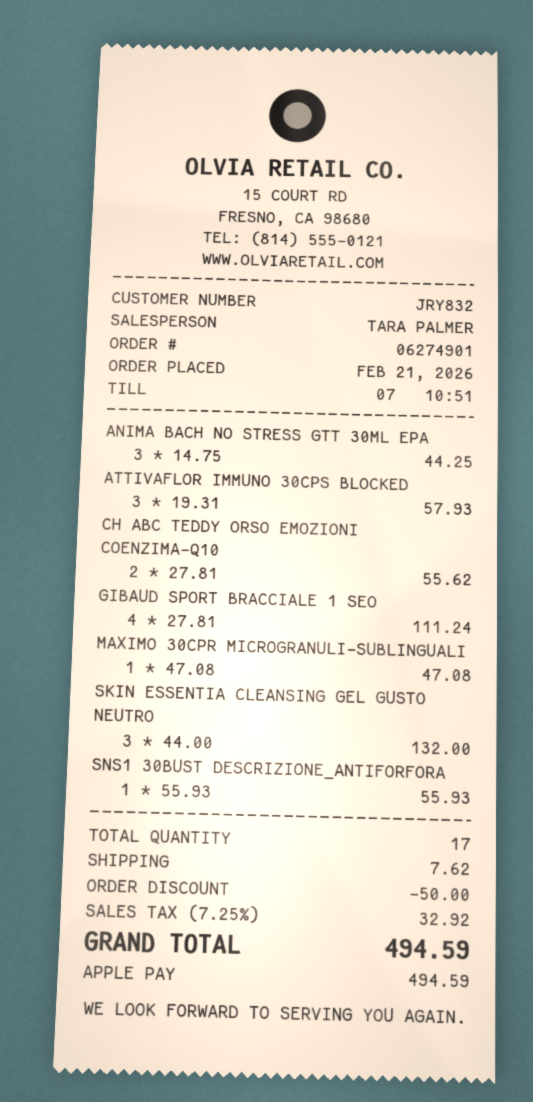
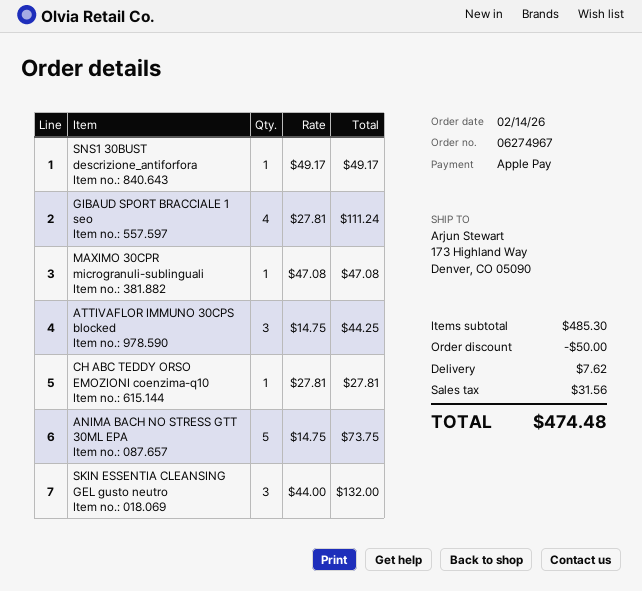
order number: 06274901 -> 06274967
order date: 2026-02-21 -> 2026-02-14
ANIMA BACH NO STRESS GTT 30ML EPA: 3 x 14.75 = 44.25 -> 5 x 14.75 = 73.75
ATTIVAFLOR IMMUNO 30CPS BLOCKED: 3 x 19.31 = 57.93 -> 3 x 14.75 = 44.25
CH ABC TEDDY ORSO EMOZIONI COENZIMA-Q10: 2 x 27.81 = 55.62 -> 1 x 27.81 = 27.81
SNS1 30BUST DESCRIZIONE_ANTIFORFORA: 1 x 55.93 = 55.93 -> 1 x 49.17 = 49.17
tax: 32.92 -> 31.56
total: 494.59 -> 474.48

